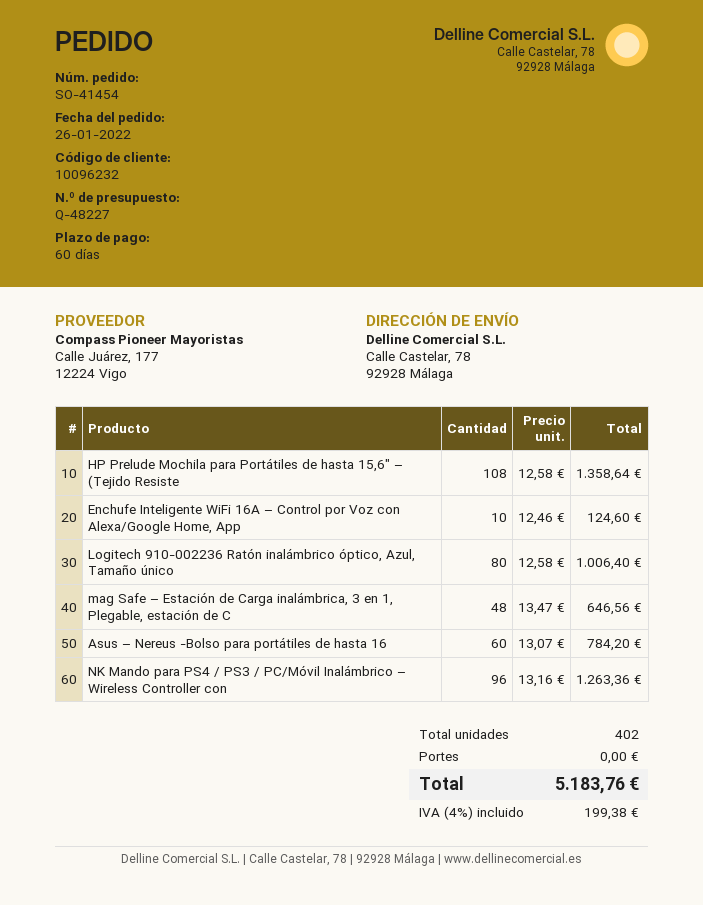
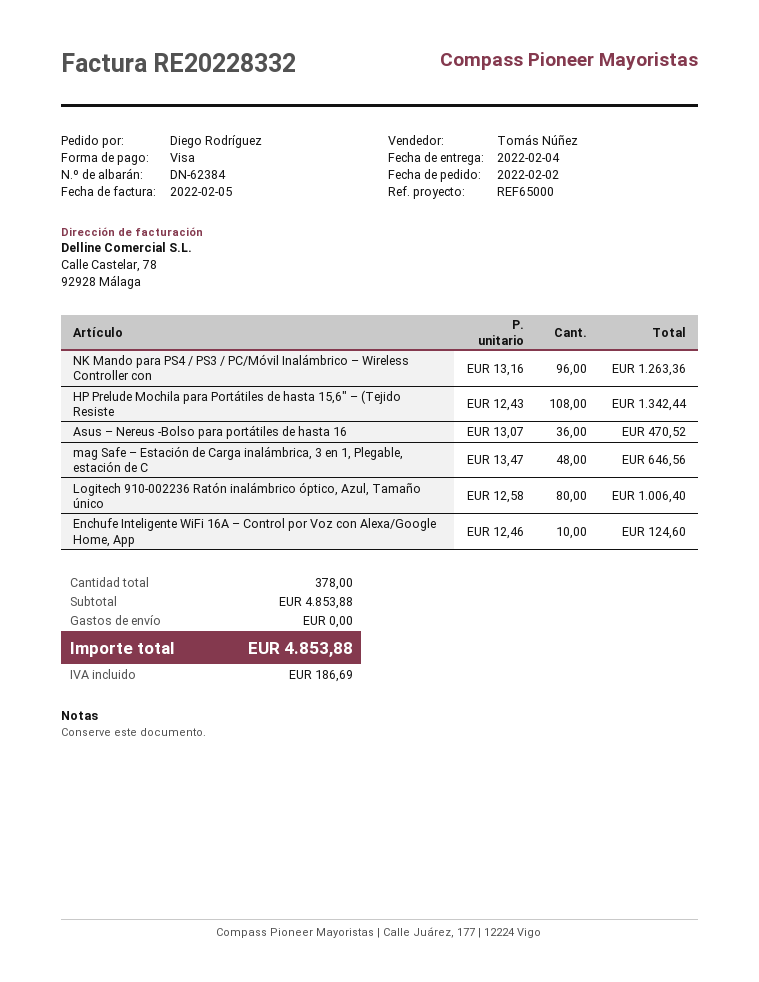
order date: 2022-01-26 -> 2022-02-02
HP Prelude Mochila para Portátiles de hasta 15,6″ – (Tejido Resiste: 108 x 12.58 = 1358.64 -> 108 x 12.43 = 1342.44
Asus – Nereus -Bolso para portátiles de hasta 16: 60 x 13.07 = 784.20 -> 36 x 13.07 = 470.52
total quantity: 402 -> 378
tax: 199.38 -> 186.69
total: 5183.76 -> 4853.88

